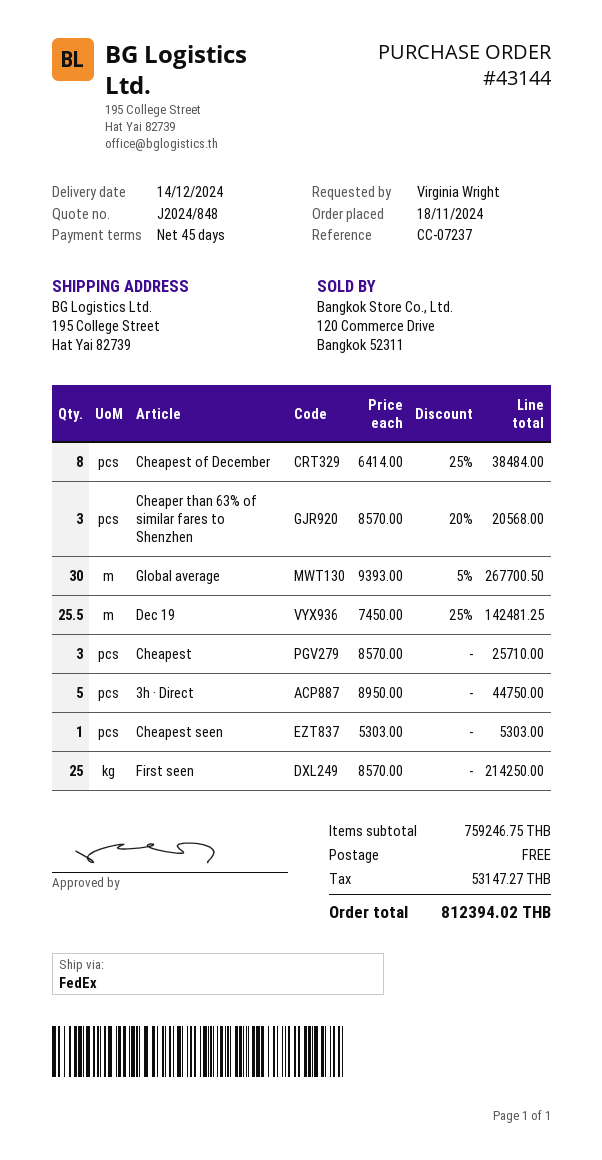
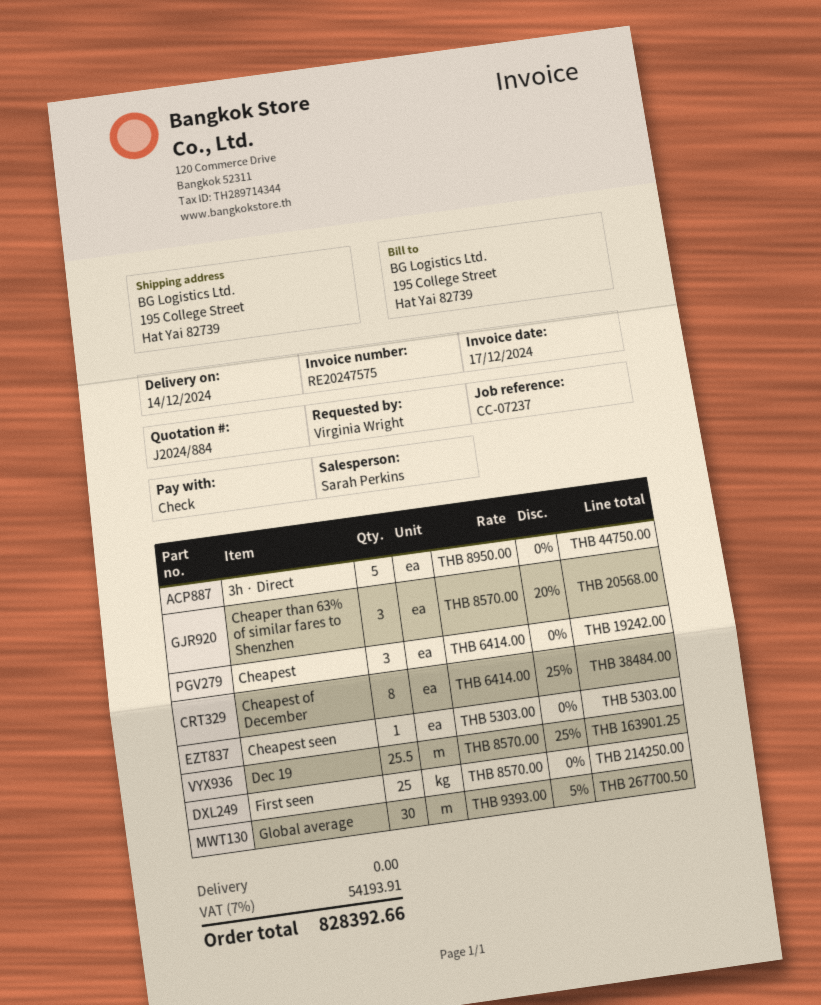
quote number: J2024/848 -> J2024/884
Dec 19: 25.5 x 7450.00 - 25% = 142481.25 -> 25.5 x 8570.00 - 25% = 163901.25
Cheapest: 3 x 8570.00 = 25710.00 -> 3 x 6414.00 = 19242.00
tax: 53147.27 -> 54193.91
total: 812394.02 -> 828392.66

